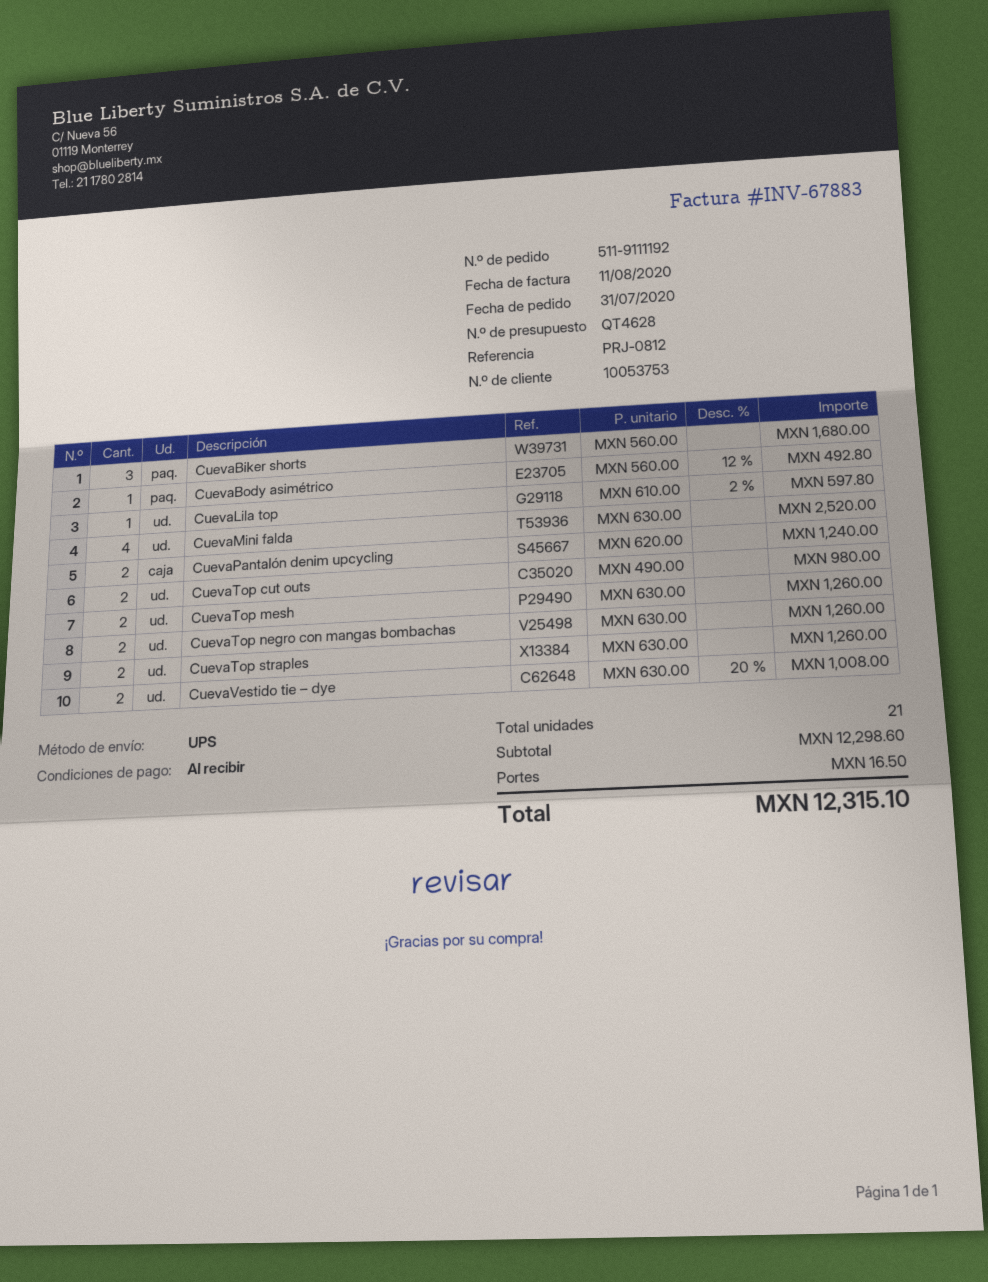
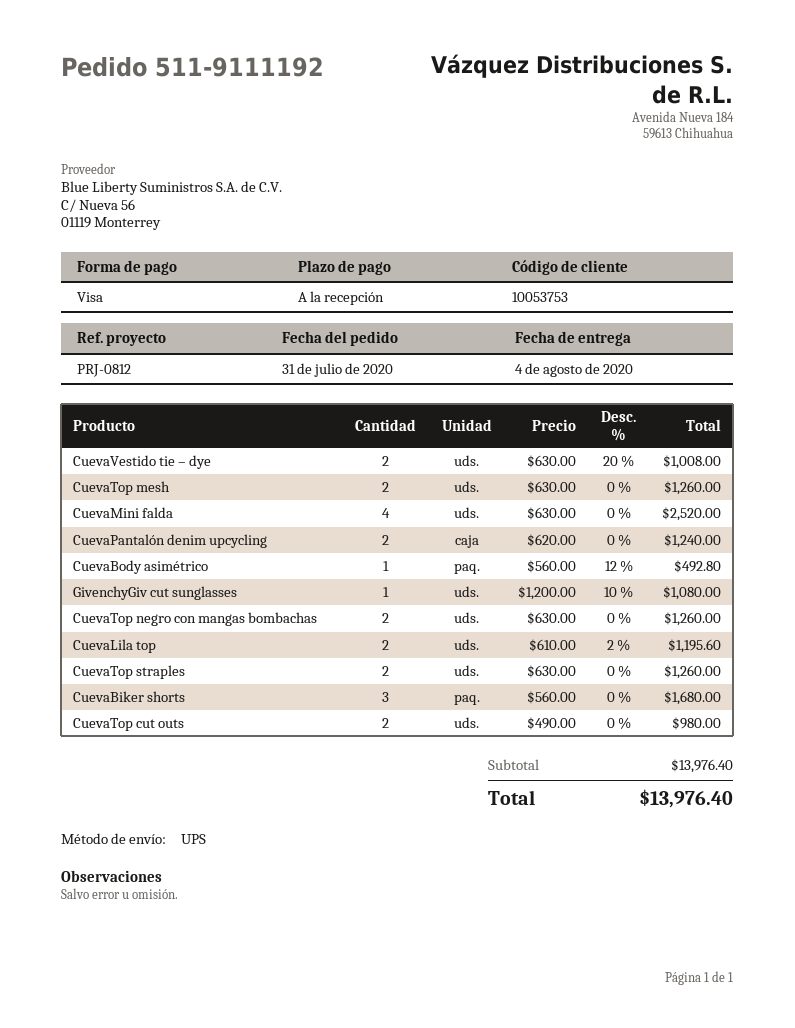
CuevaLila top: 1 x 610.00 - 2% = 597.80 -> 2 x 610.00 - 2% = 1195.60
GivenchyGiv cut sunglasses: none -> 1 x 1200.00 - 10% = 1080.00
subtotal: 12298.60 -> 13976.40
shipping: 16.50 -> none
total: 12315.10 -> 13976.40

